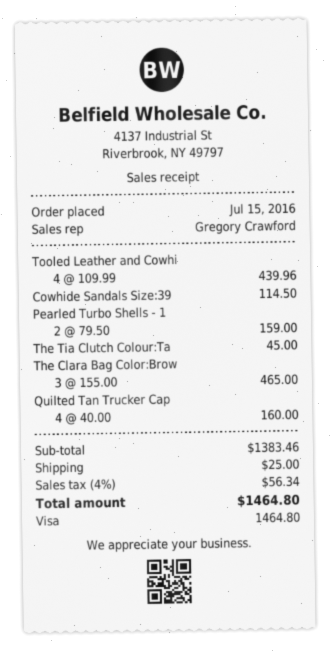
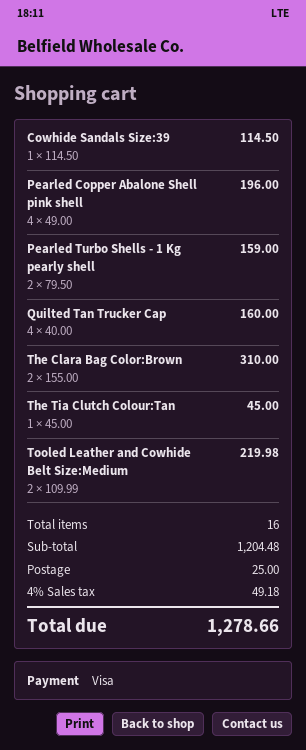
Tooled Leather and Cowhi: 4 x 109.99 = 439.96 -> 2 x 109.99 = 219.98
The Clara Bag Color:Brow: 3 x 155.00 = 465.00 -> 2 x 155.00 = 310.00
Pearled Copper Abalone Shell pink shell: none -> 4 x 49.00 = 196.00
subtotal: 1383.46 -> 1204.48
tax: 4% = 56.34 -> 4% = 49.18
total: 1464.80 -> 1278.66

